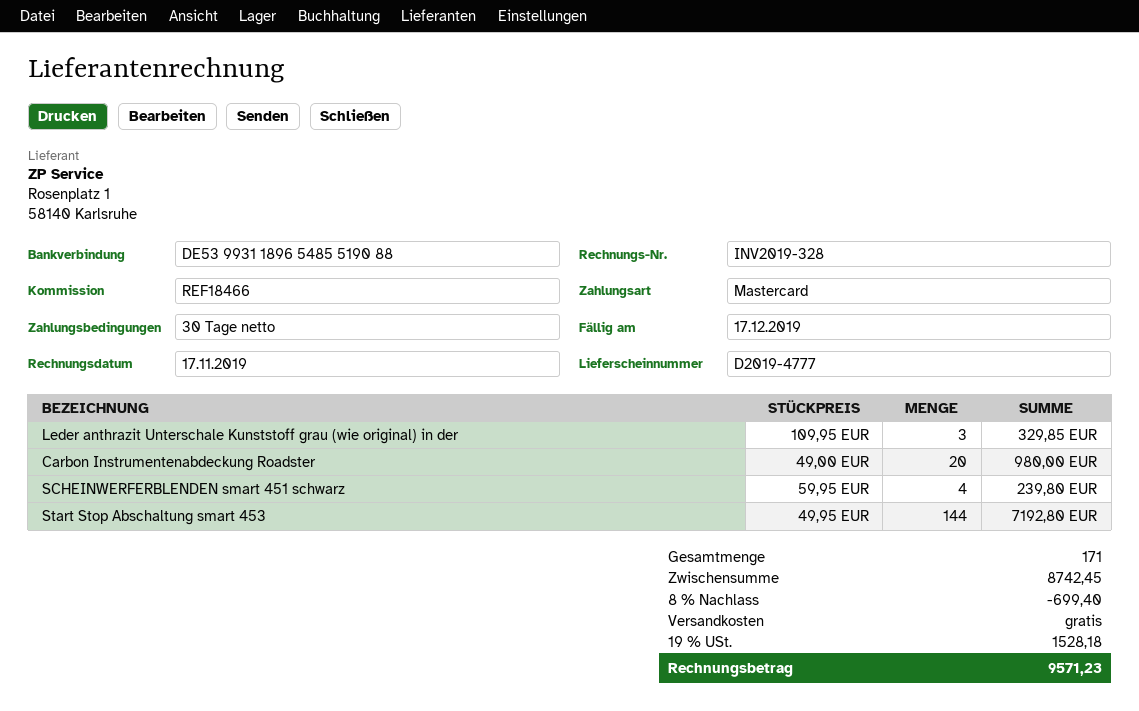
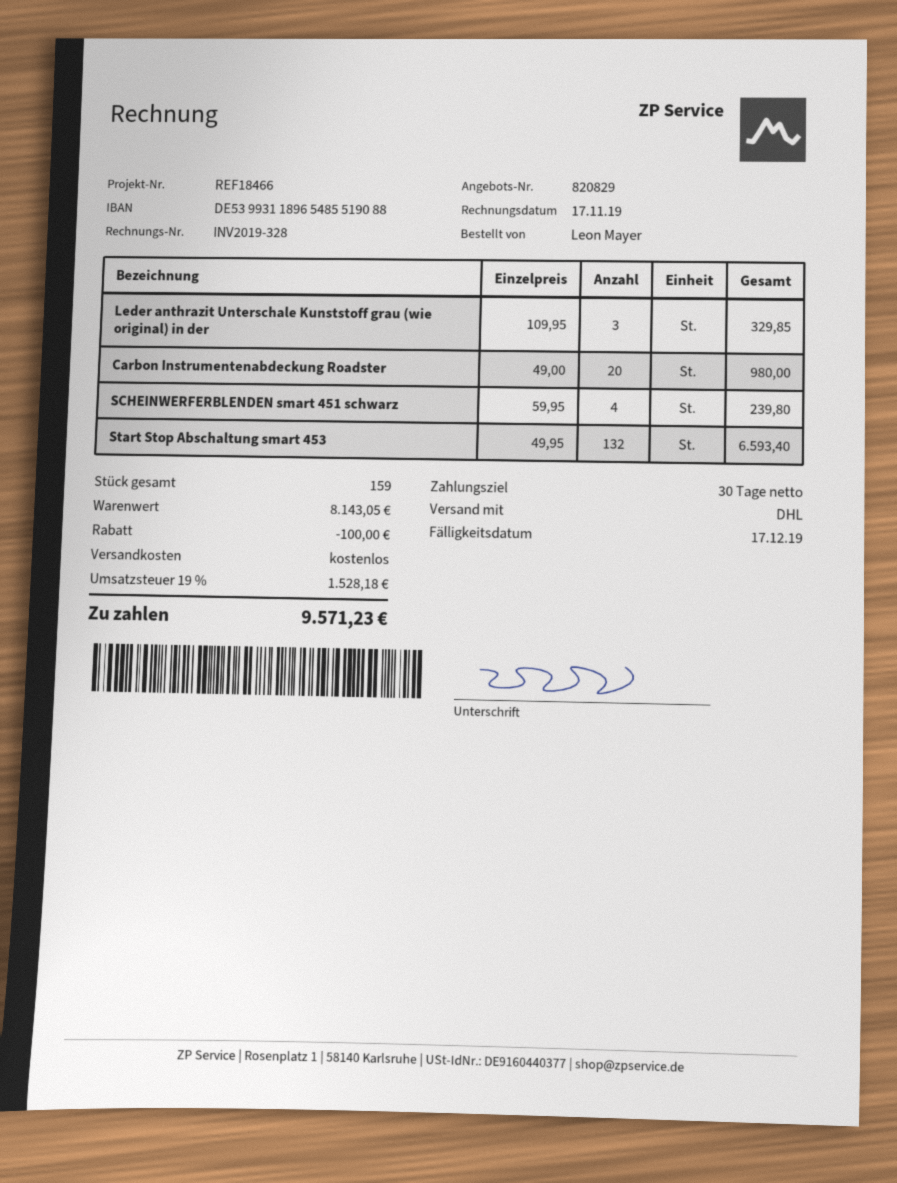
Start Stop Abschaltung smart 453: 144 x 49.95 = 7192.80 -> 132 x 49.95 = 6593.40
total quantity: 171 -> 159
subtotal: 8742.45 -> 8143.05
discount: 699.40 -> 100.00

